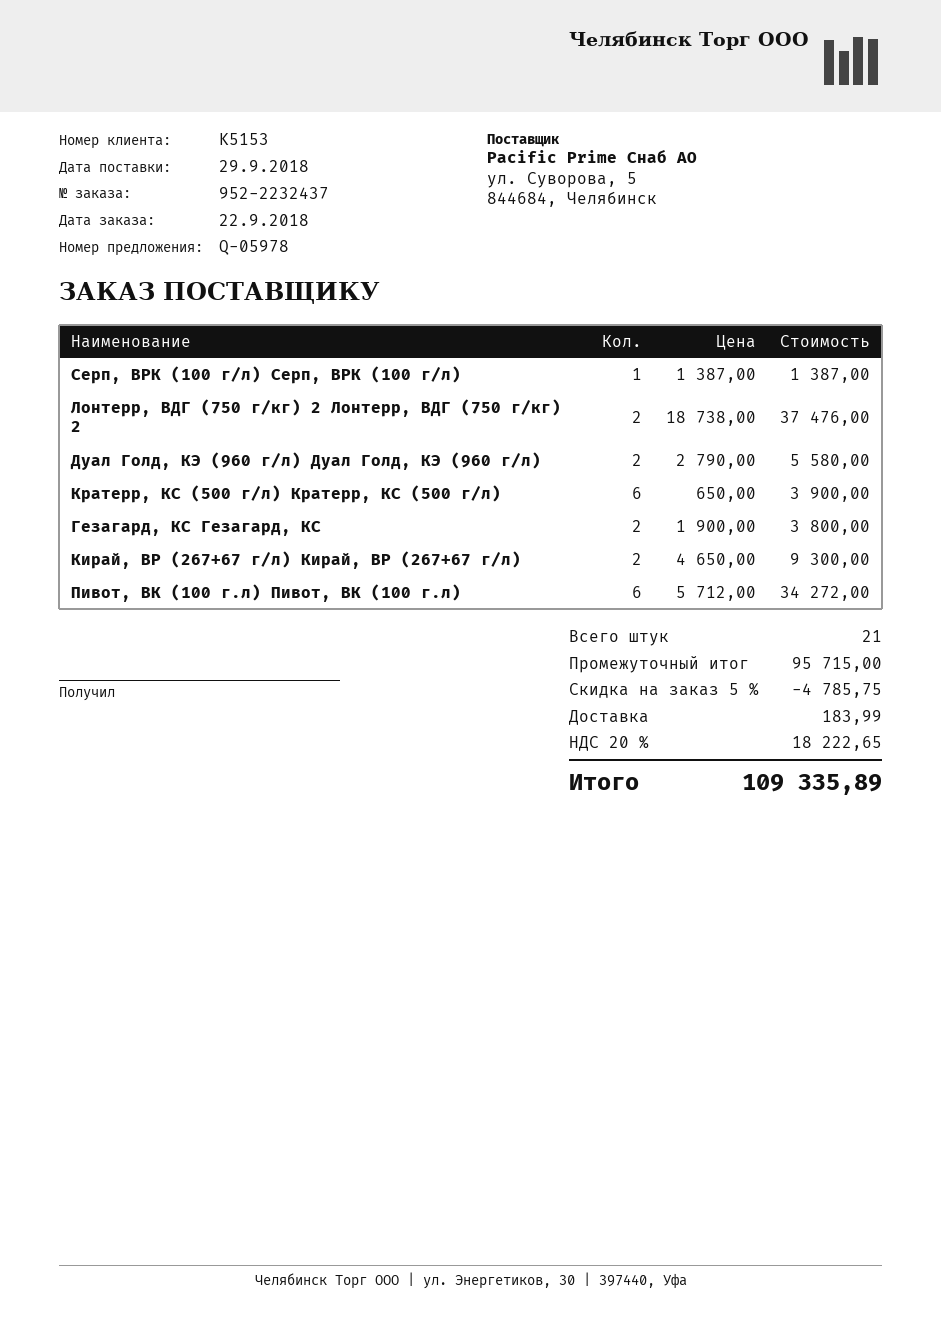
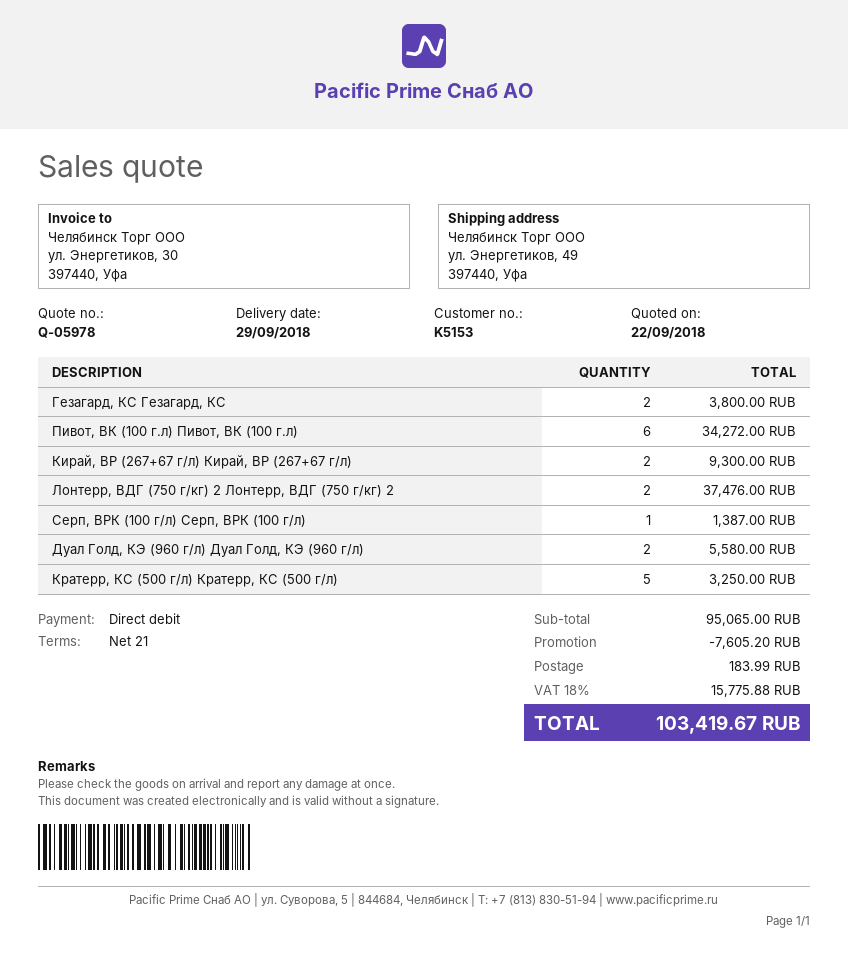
Кратерр, КС (500 г/л) Кратерр, КС (500 г/л): 6 for 3900.00 -> 5 for 3250.00
subtotal: 95715.00 -> 95065.00
discount: 4785.75 -> 7605.20
tax: 20% = 18222.65 -> 18% = 15775.88
total: 109335.89 -> 103419.67

